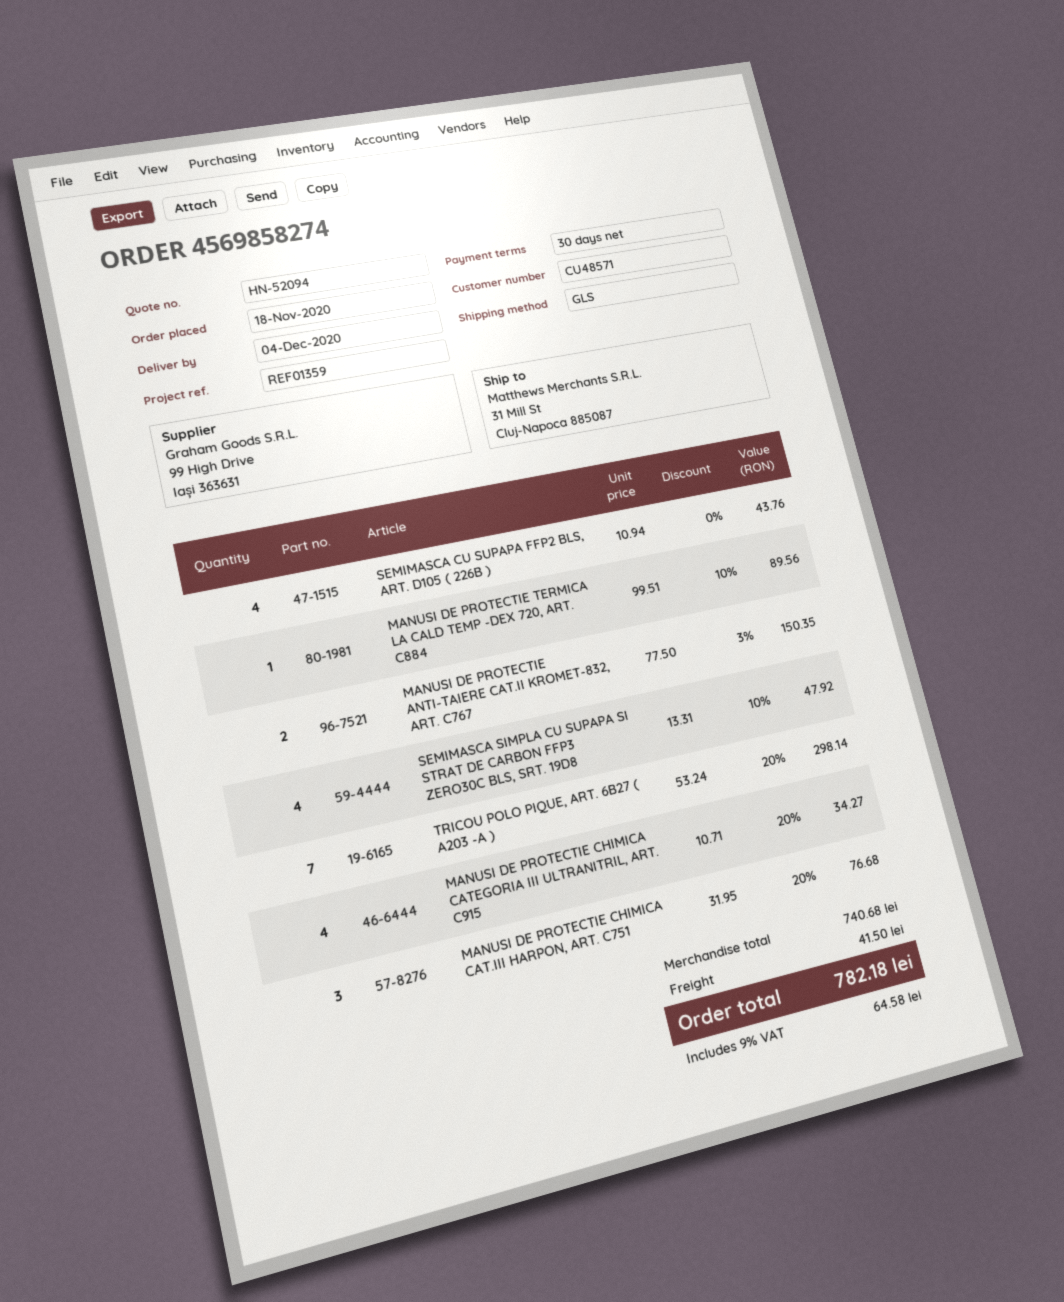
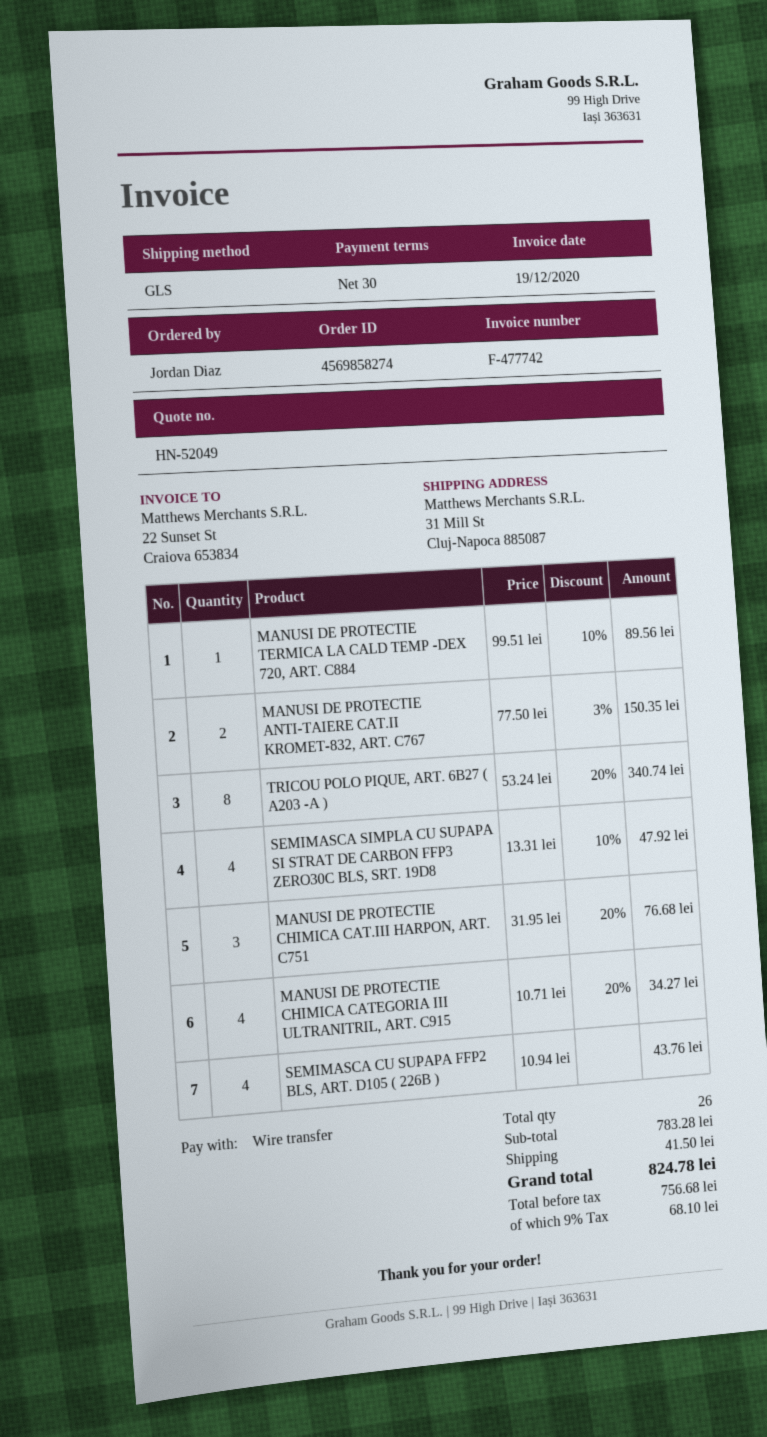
quote number: HN-52094 -> HN-52049
TRICOU POLO PIQUE, ART. 6B27 ( A203 -A ): 7 x 53.24 - 20% = 298.14 -> 8 x 53.24 - 20% = 340.74
subtotal: 740.68 -> 783.28
tax: 9% = 64.58 -> 9% = 68.10
total: 782.18 -> 824.78

